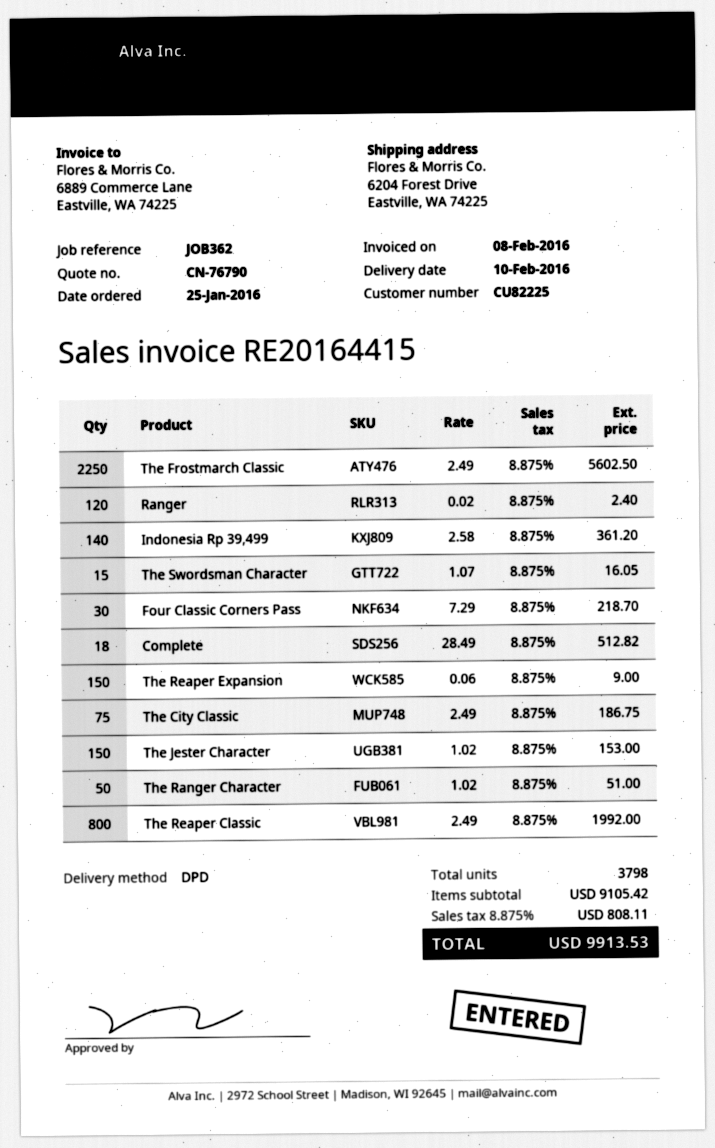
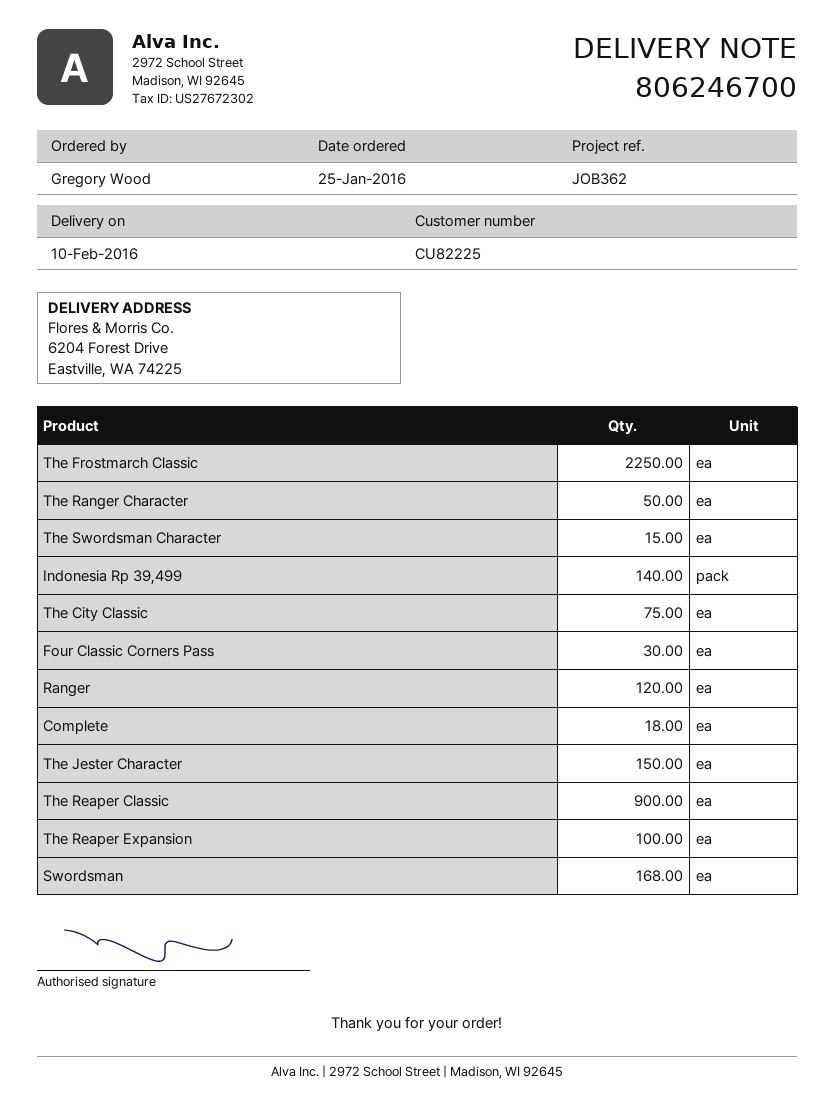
The Reaper Expansion: 150 -> 100
The Reaper Classic: 800 -> 900
Swordsman: none -> 168

